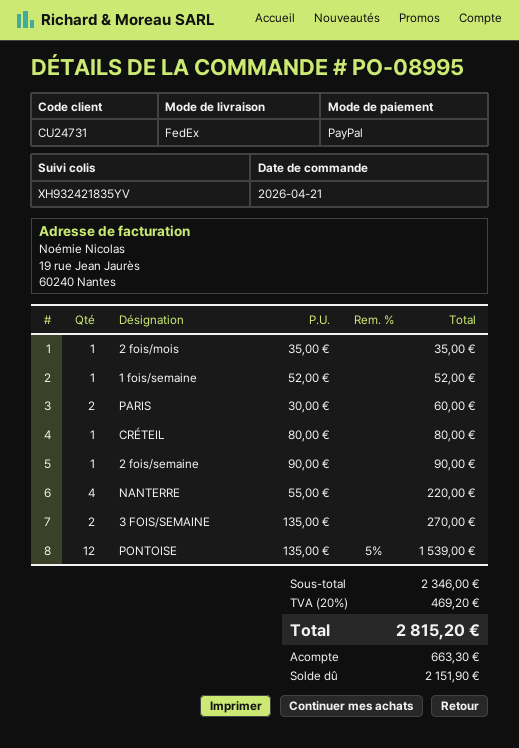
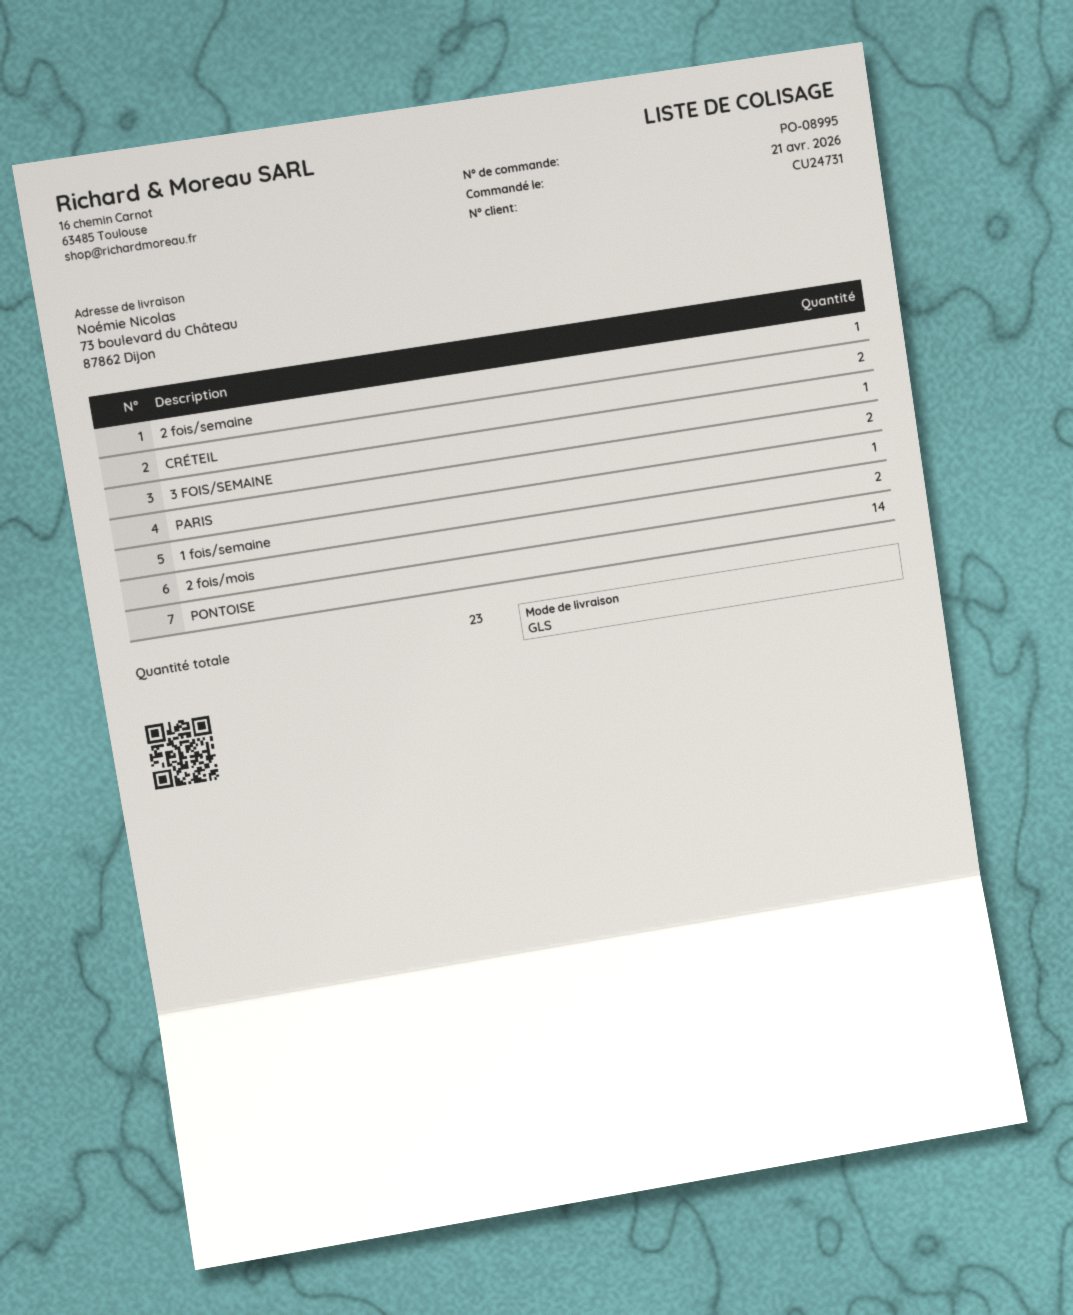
shipping method: FedEx -> GLS
2 fois/mois: 1 -> 2
CRÉTEIL: 1 -> 2
NANTERRE: 4 -> none
3 FOIS/SEMAINE: 2 -> 1
PONTOISE: 12 -> 14

